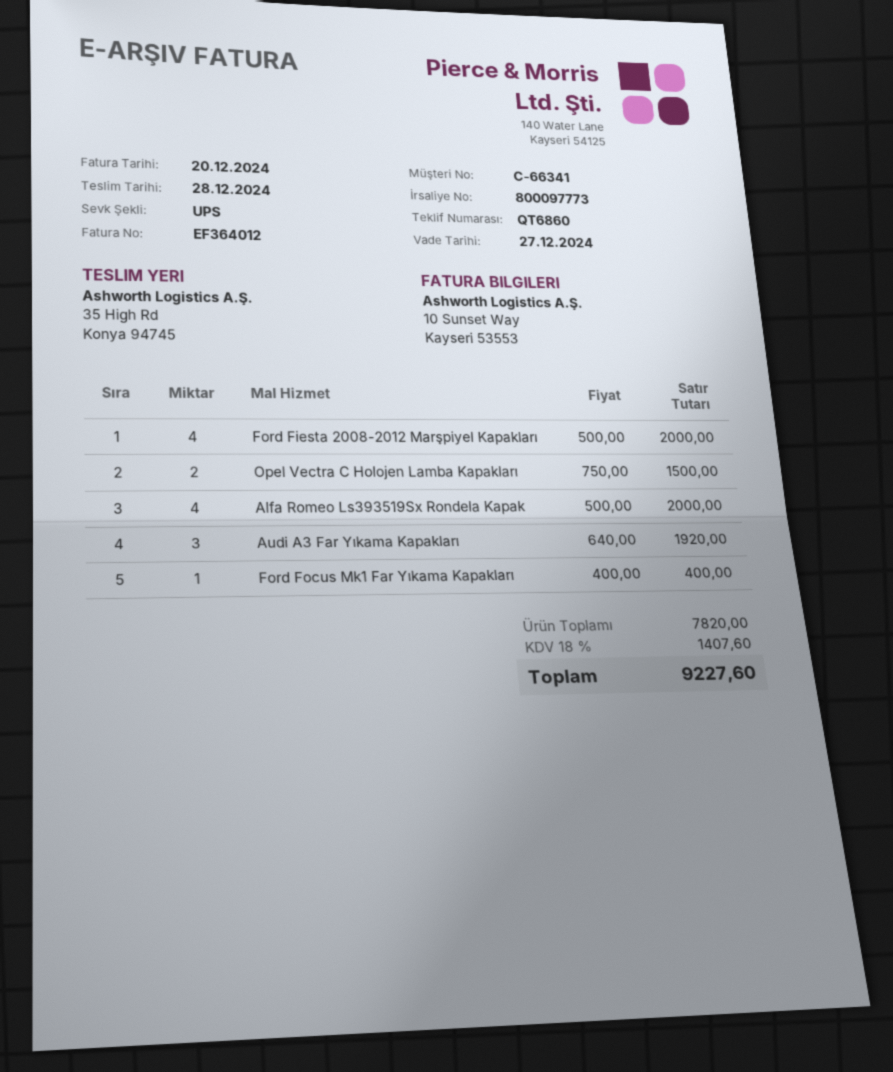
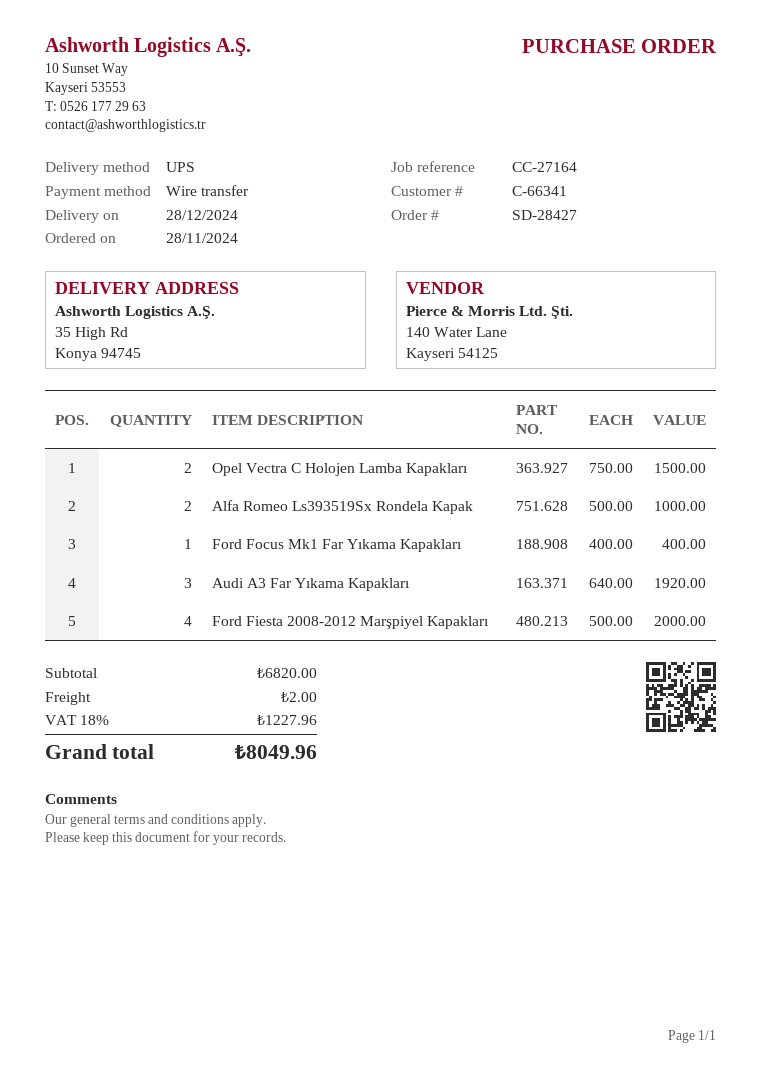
Alfa Romeo Ls393519Sx Rondela Kapak: 4 x 500.00 = 2000.00 -> 2 x 500.00 = 1000.00
subtotal: 7820.00 -> 6820.00
shipping: none -> 2.00
tax: 18% = 1407.60 -> 18% = 1227.96
total: 9227.60 -> 8049.96

